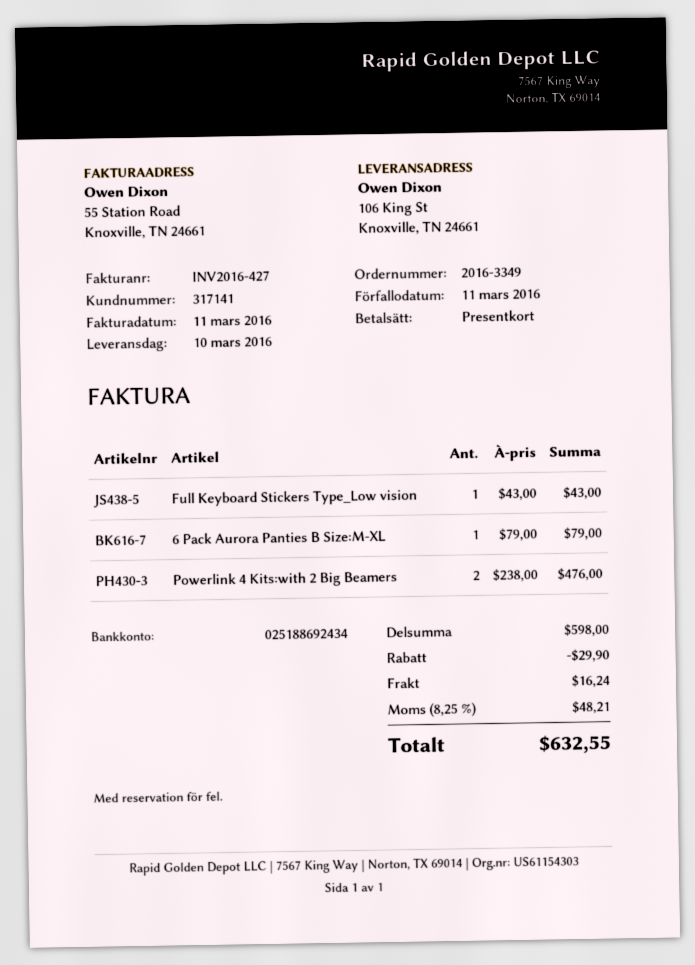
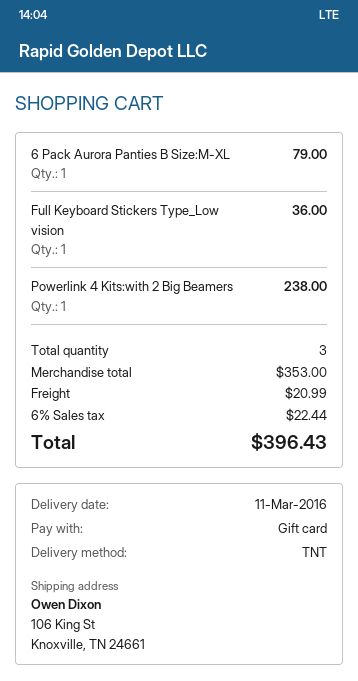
delivery date: 2016-03-10 -> 2016-03-11
Full Keyboard Stickers Type_Low vision: 1 for 43.00 -> 1 for 36.00
Powerlink 4 Kits:with 2 Big Beamers: 2 for 476.00 -> 1 for 238.00
subtotal: 598.00 -> 353.00
discount: 29.90 -> none
shipping: 16.24 -> 20.99
tax: 8.25% = 48.21 -> 6% = 22.44
total: 632.55 -> 396.43

